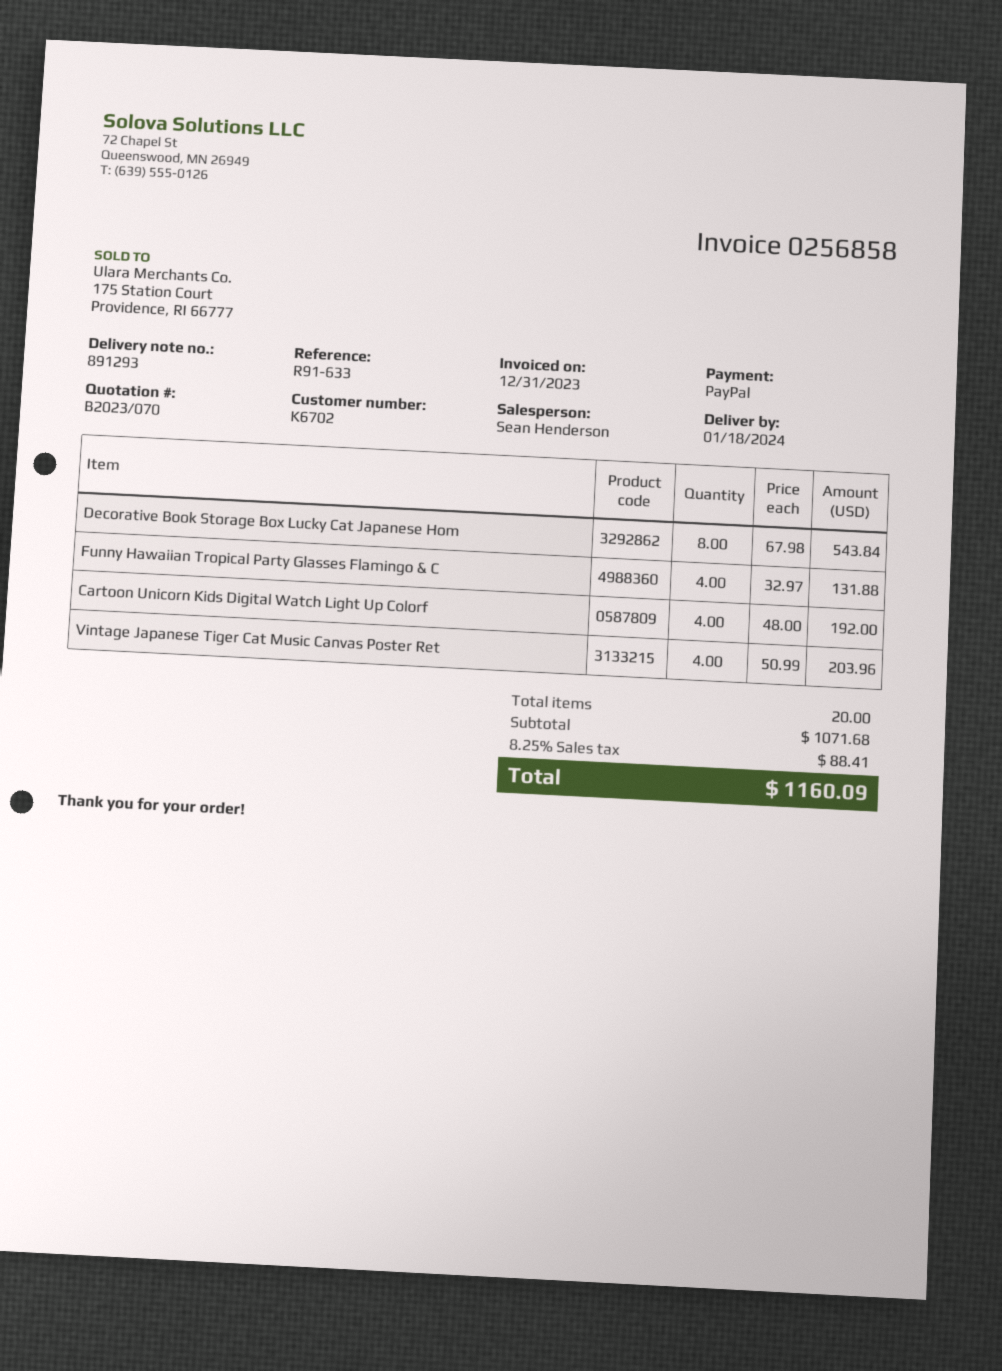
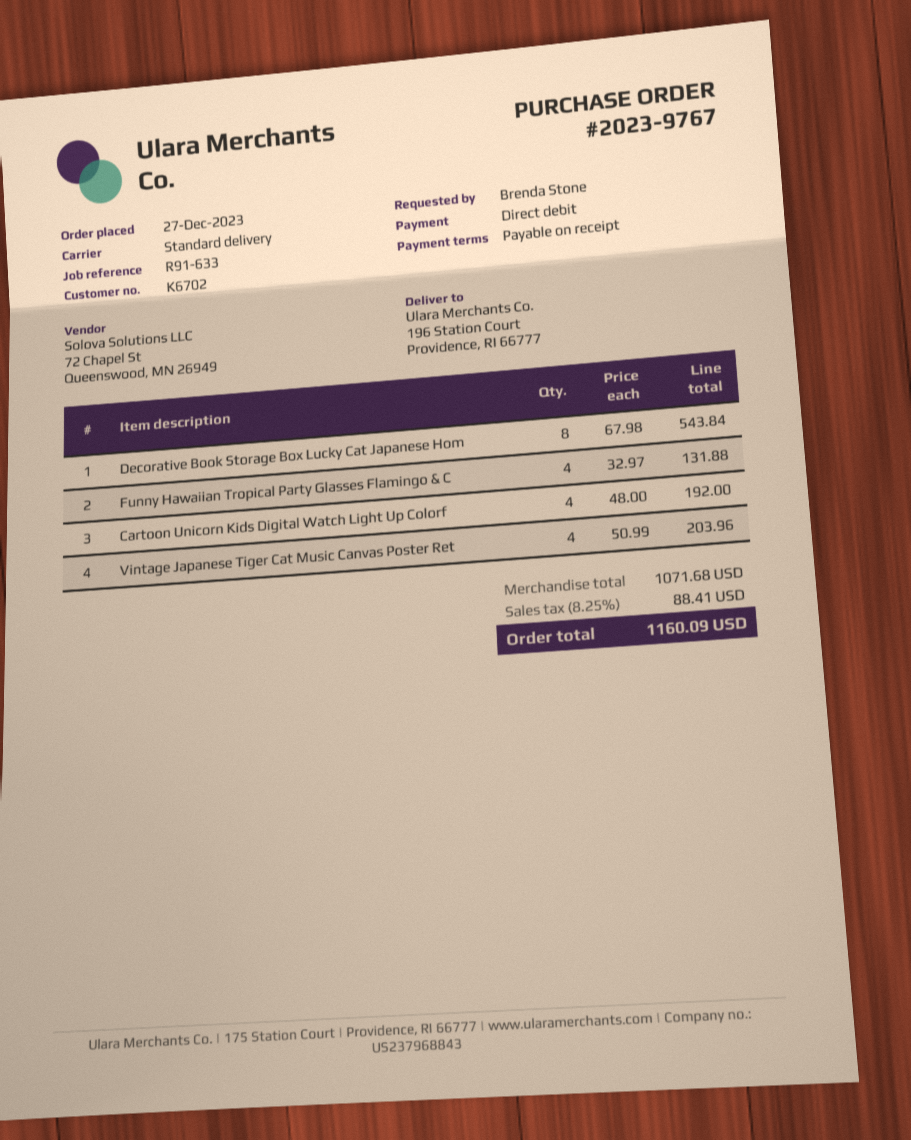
payment method: PayPal -> direct debit

